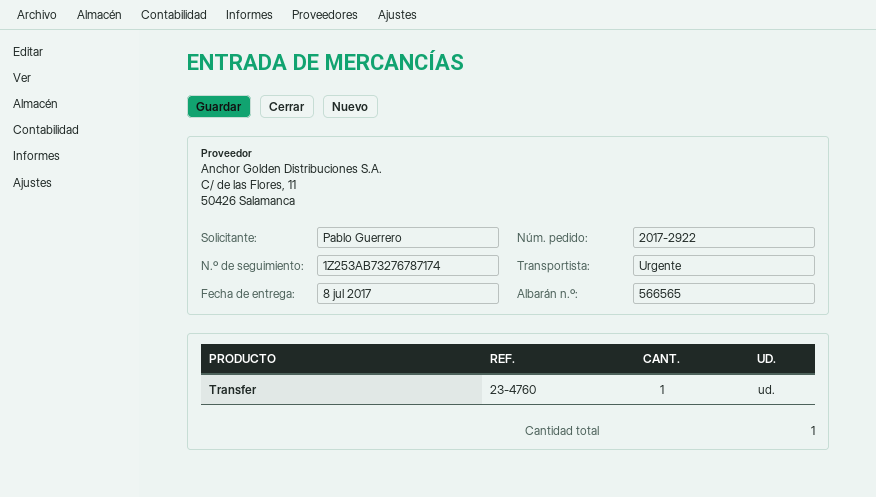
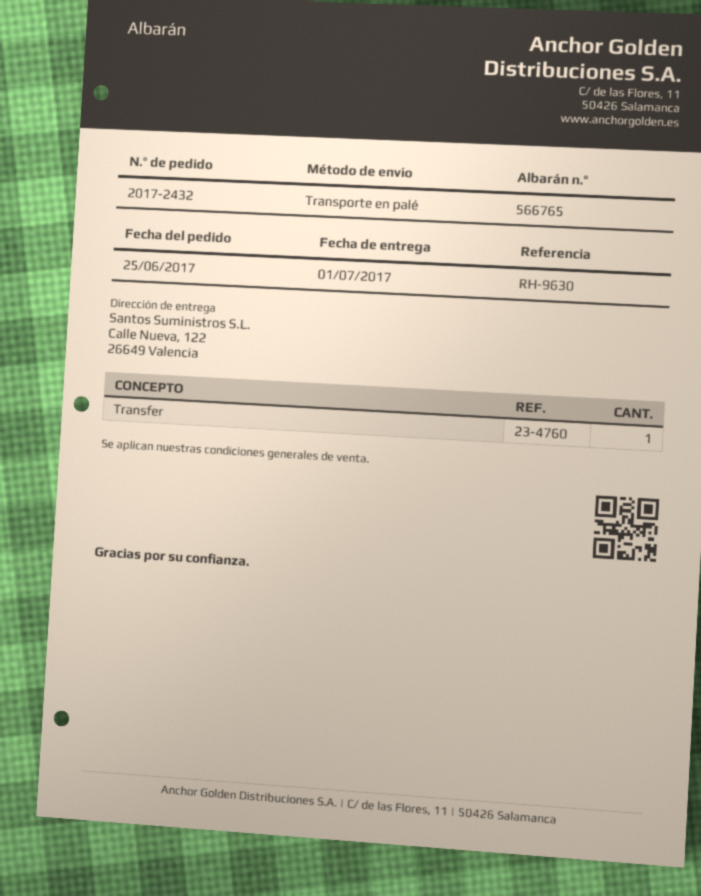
order number: 2017-2922 -> 2017-2432
delivery note number: 566565 -> 566765
delivery date: 2017-07-08 -> 2017-07-01
shipping method: express -> pallet freight

